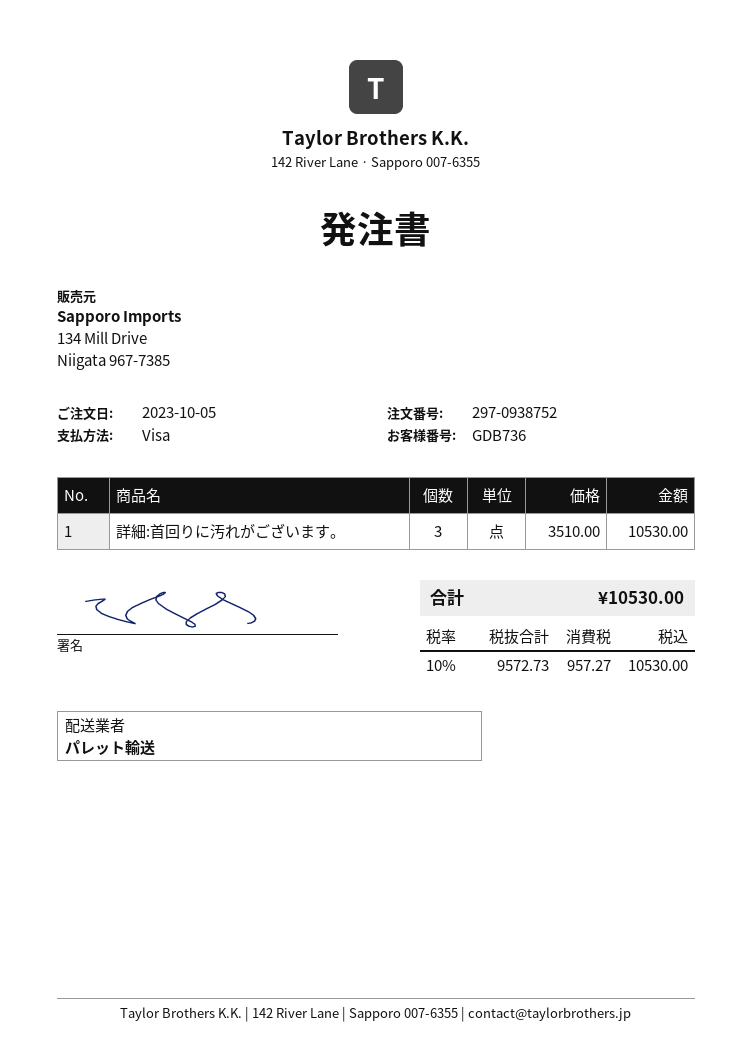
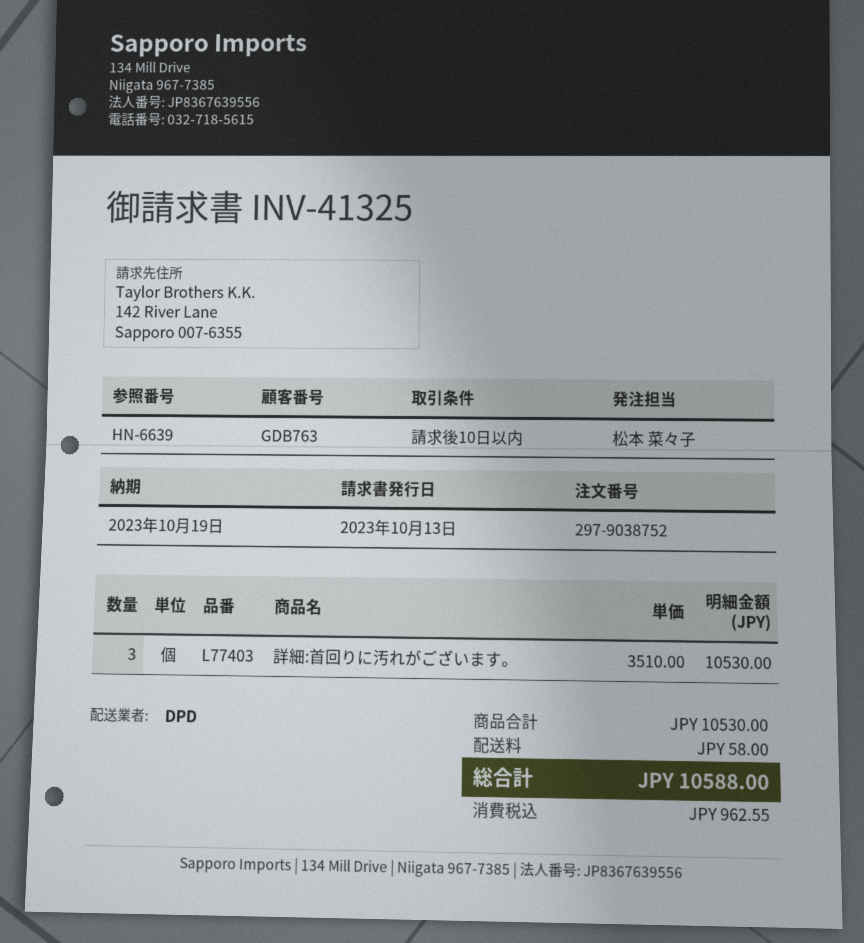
order number: 297-0938752 -> 297-9038752
customer number: GDB736 -> GDB763
shipping method: pallet freight -> DPD
shipping: none -> 58.00
tax: 957.27 -> 962.55
total: 10530.00 -> 10588.00

